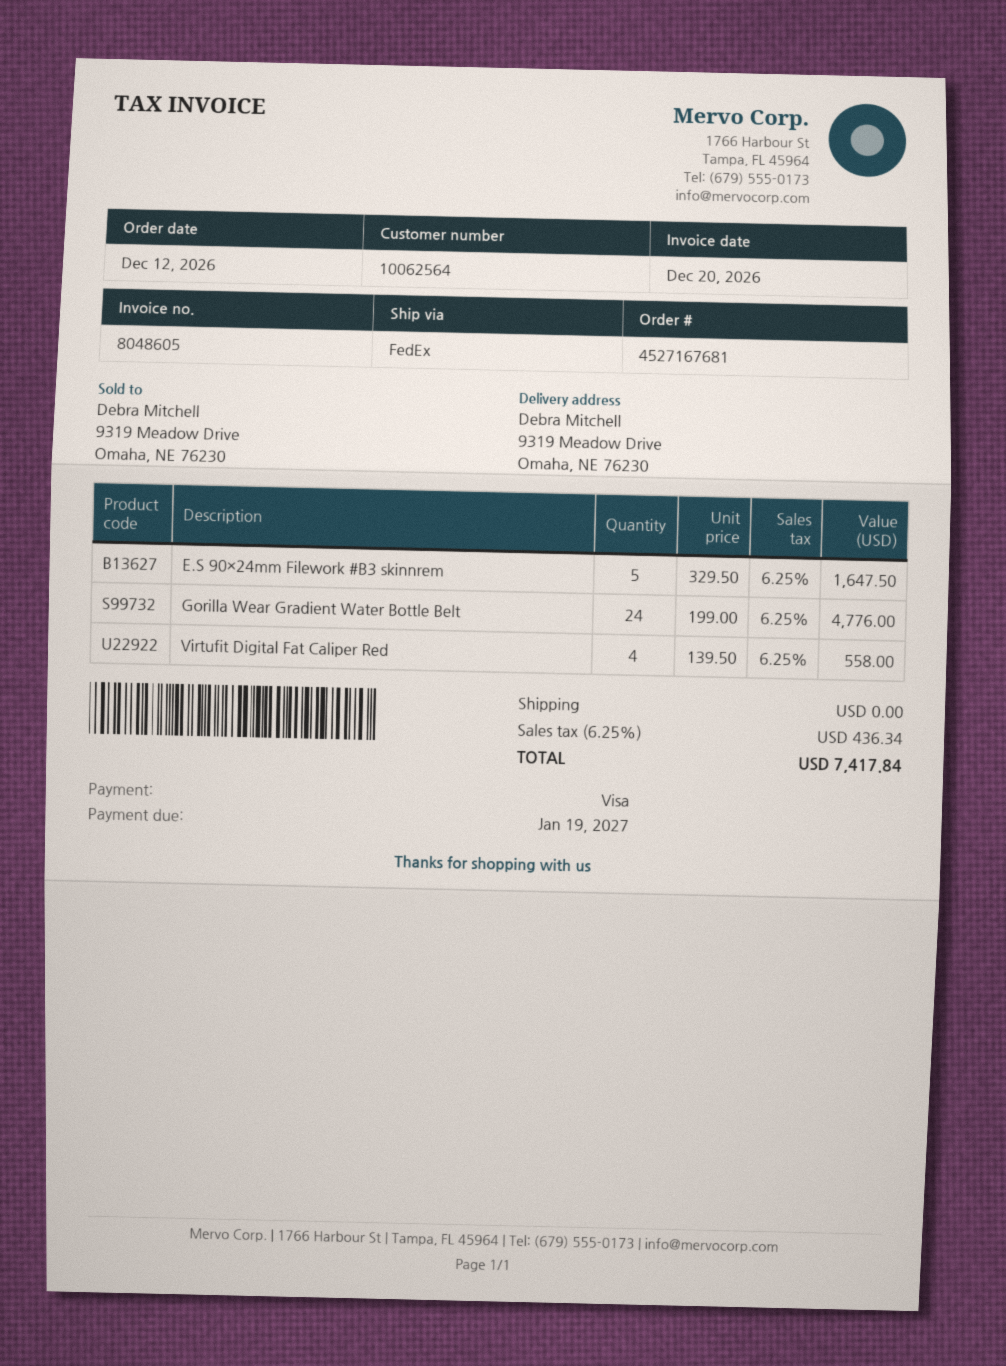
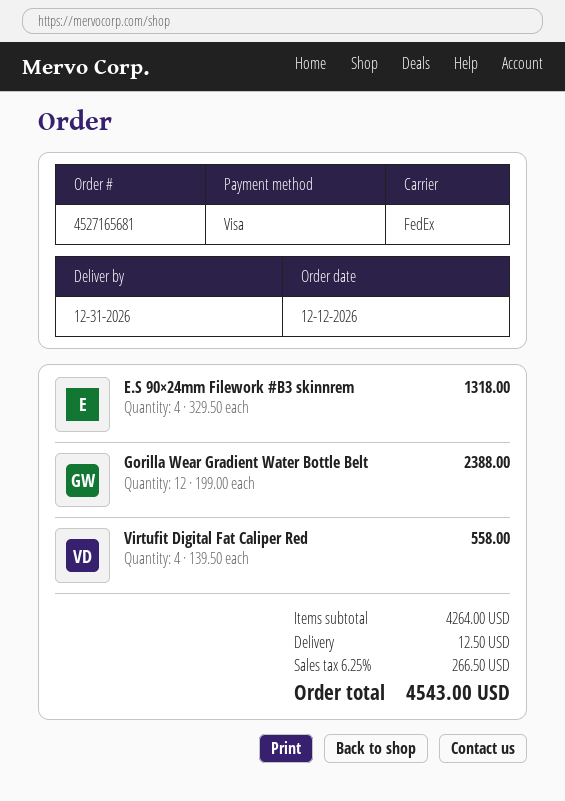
order number: 4527167681 -> 4527165681
E.S 90×24mm Filework #B3 skinnrem: 5 x 329.50 = 1647.50 -> 4 x 329.50 = 1318.00
Gorilla Wear Gradient Water Bottle Belt: 24 x 199.00 = 4776.00 -> 12 x 199.00 = 2388.00
shipping: 0.00 -> 12.50
tax: 6.25% = 436.34 -> 6.25% = 266.50
total: 7417.84 -> 4543.00

